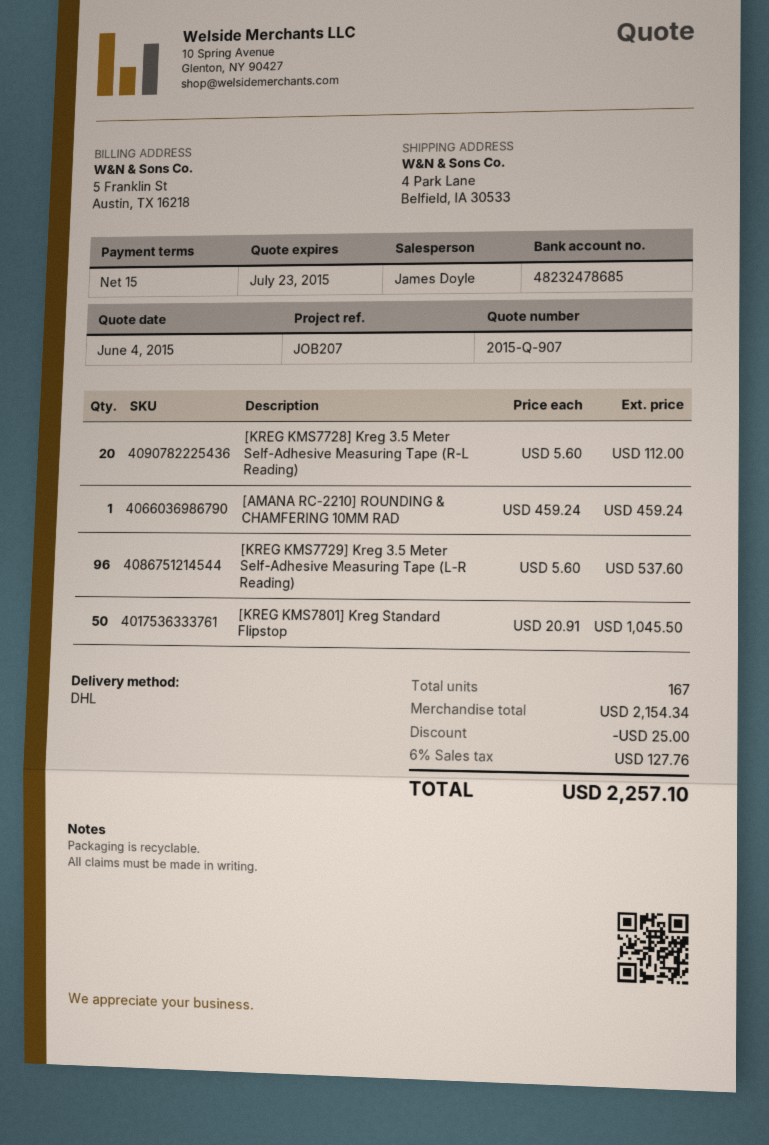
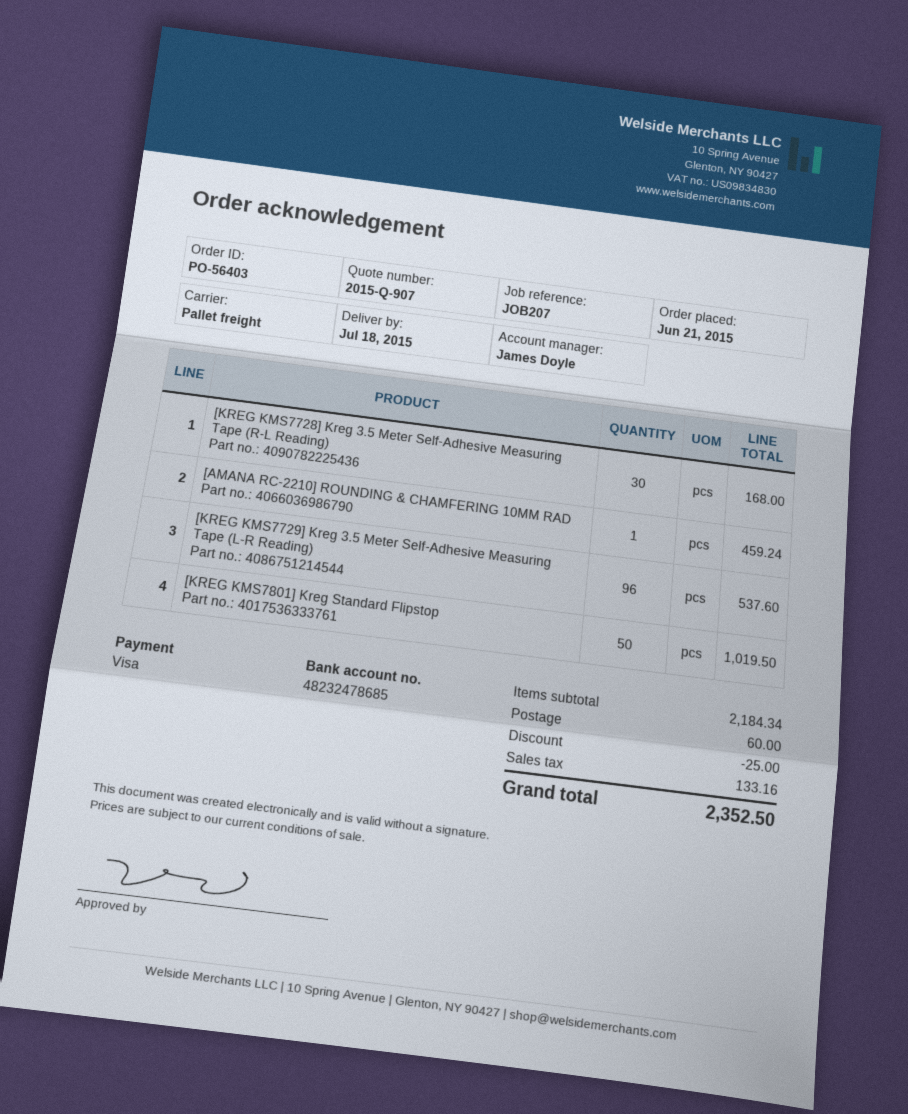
shipping method: DHL -> pallet freight
[KREG KMS7728] Kreg 3.5 Meter Self-Adhesive Measuring Tape (R-L Reading): 20 for 112.00 -> 30 for 168.00
[KREG KMS7801] Kreg Standard Flipstop: 50 for 1045.50 -> 50 for 1019.50
subtotal: 2154.34 -> 2184.34
shipping: none -> 60.00
tax: 127.76 -> 133.16
total: 2257.10 -> 2352.50

